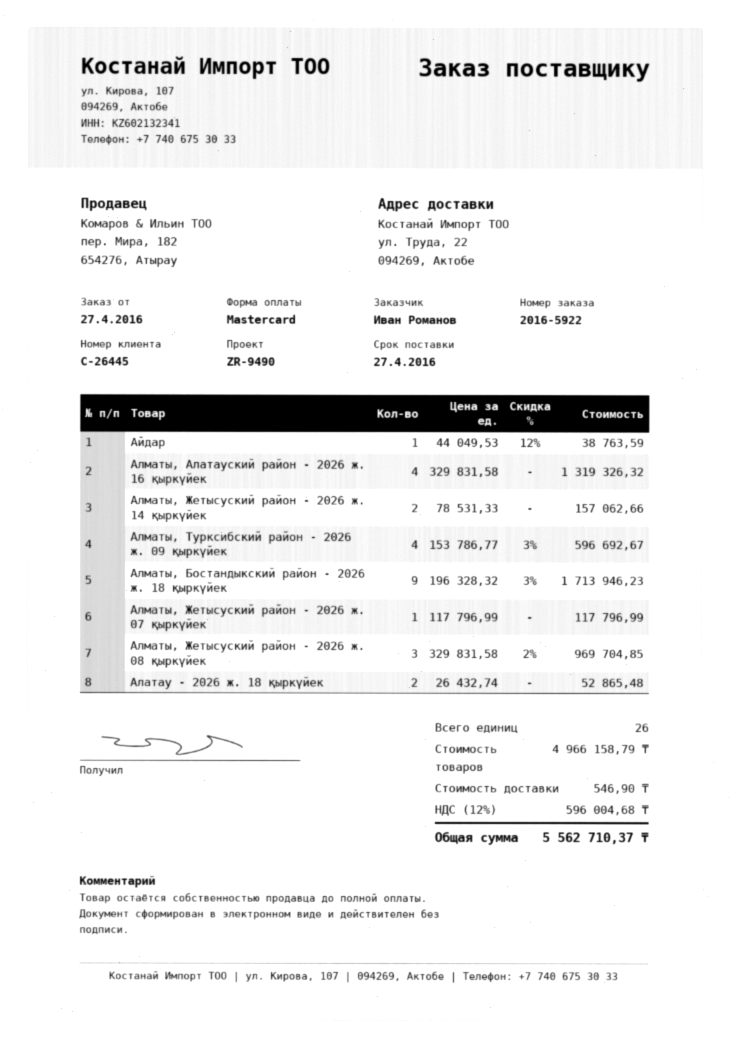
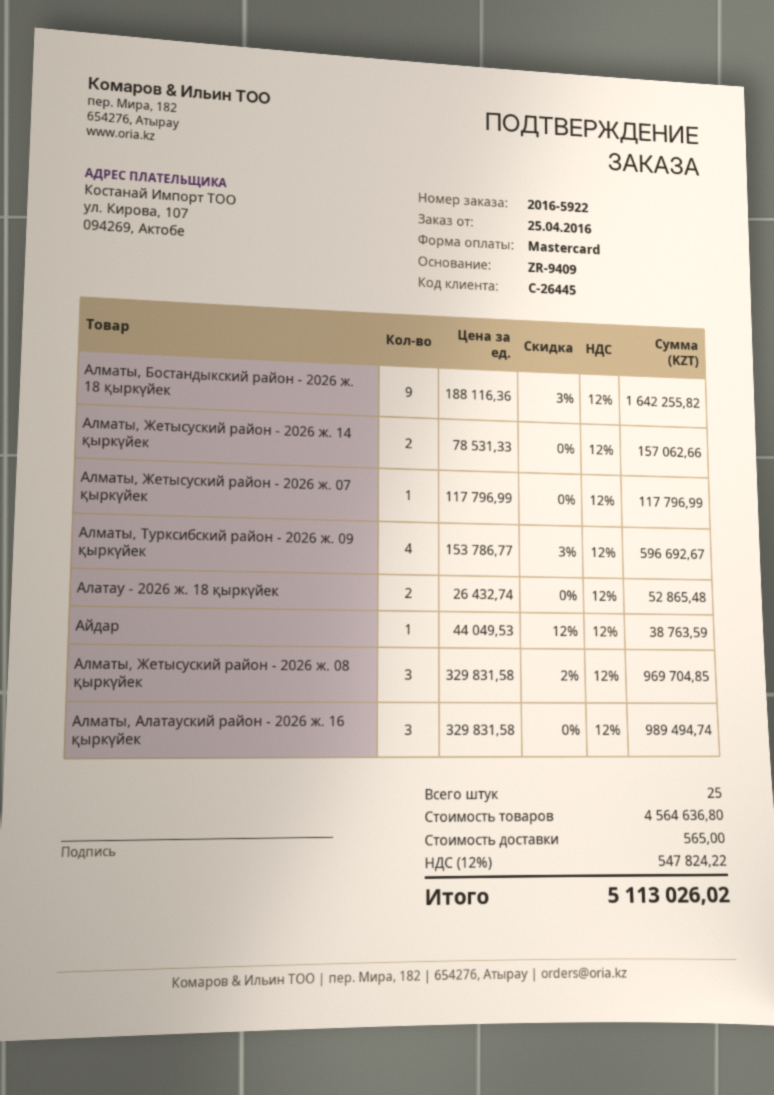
order date: 2016-04-27 -> 2016-04-25
reference: ZR-9490 -> ZR-9409
Алматы, Алатауский район - 2026 ж. 16 қыркүйек: 4 x 329831.58 = 1319326.32 -> 3 x 329831.58 = 989494.74
Алматы, Бостандыкский район - 2026 ж. 18 қыркүйек: 9 x 196328.32 - 3% = 1713946.23 -> 9 x 188116.36 - 3% = 1642255.82
total quantity: 26 -> 25
subtotal: 4966158.79 -> 4564636.80
shipping: 546.90 -> 565.00
tax: 12% = 596004.68 -> 12% = 547824.22
total: 5562710.37 -> 5113026.02

